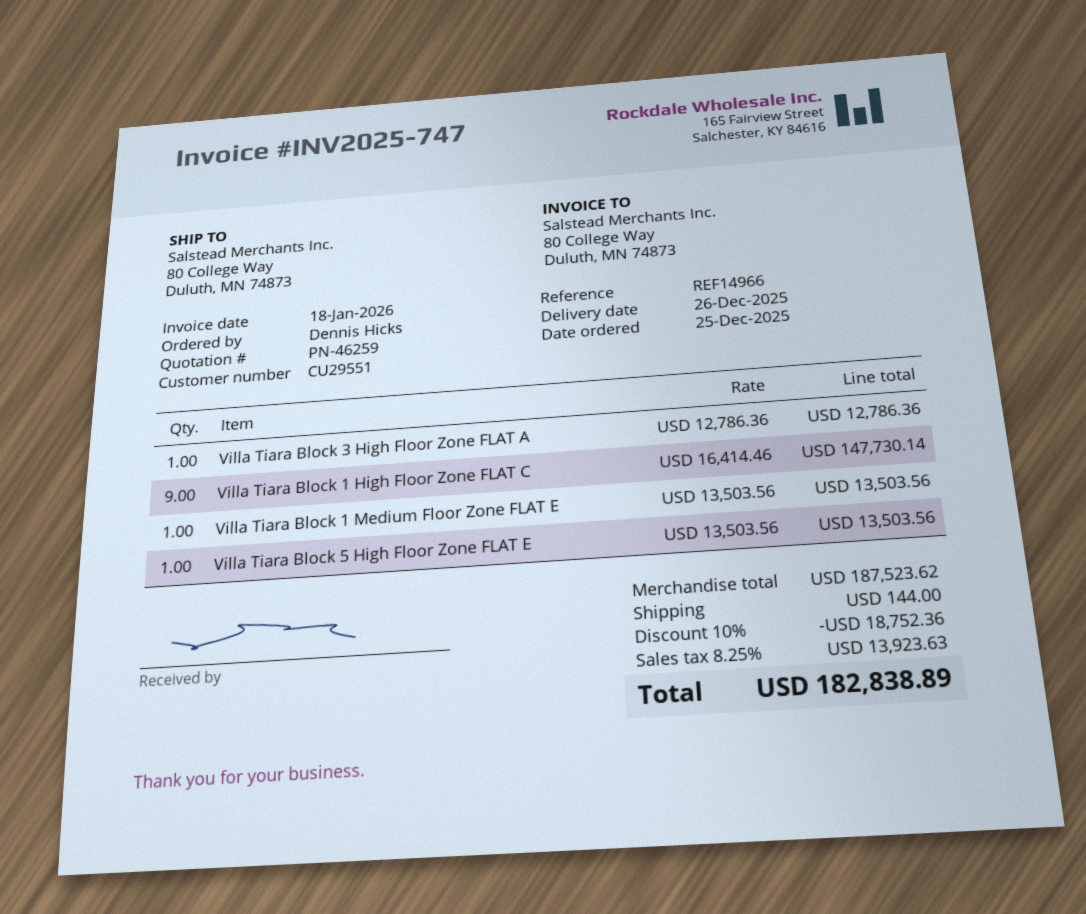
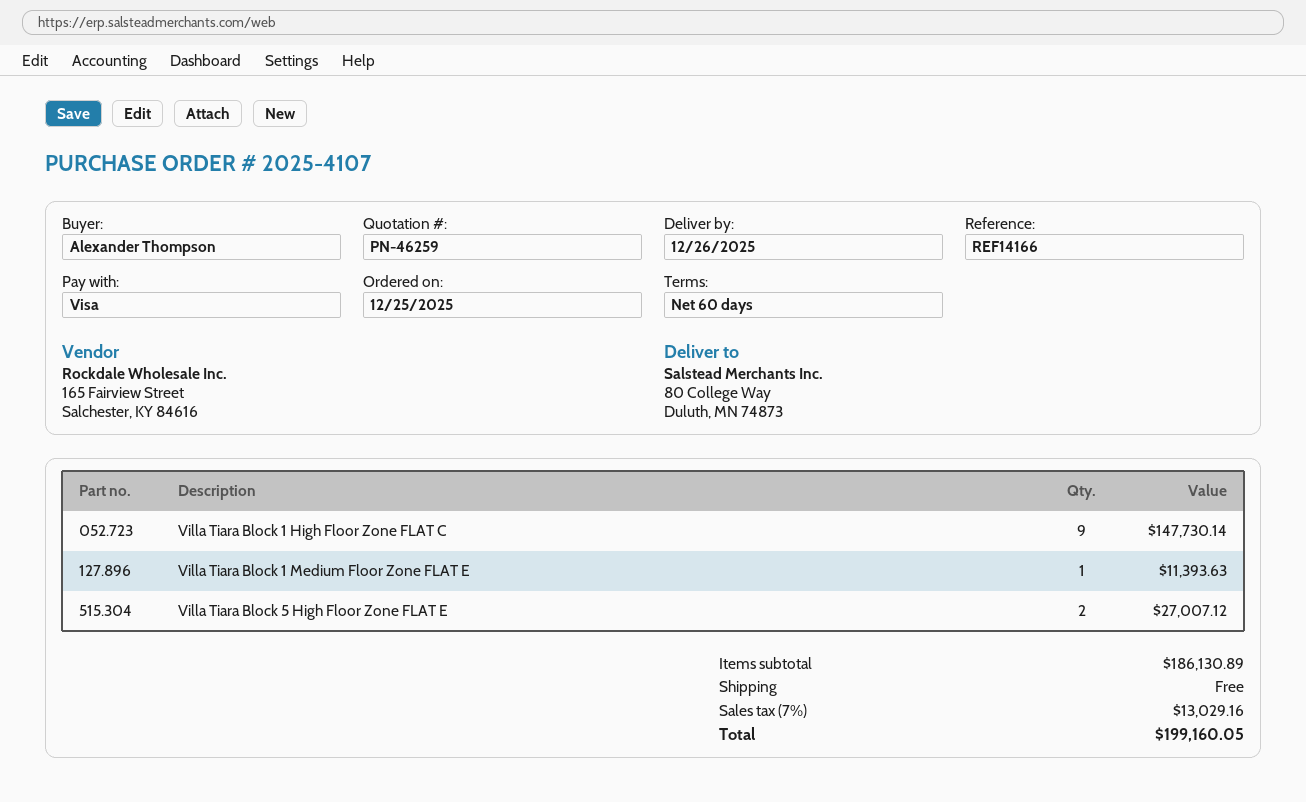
reference: REF14966 -> REF14166
ordered by: Dennis Hicks -> Alexander Thompson
Villa Tiara Block 3 High Floor Zone FLAT A: 1 for 12786.36 -> none
Villa Tiara Block 1 Medium Floor Zone FLAT E: 1 for 13503.56 -> 1 for 11393.63
Villa Tiara Block 5 High Floor Zone FLAT E: 1 for 13503.56 -> 2 for 27007.12
subtotal: 187523.62 -> 186130.89
discount: 10% = 18752.36 -> none
shipping: 144.00 -> 0.00
tax: 8.25% = 13923.63 -> 7% = 13029.16
total: 182838.89 -> 199160.05

